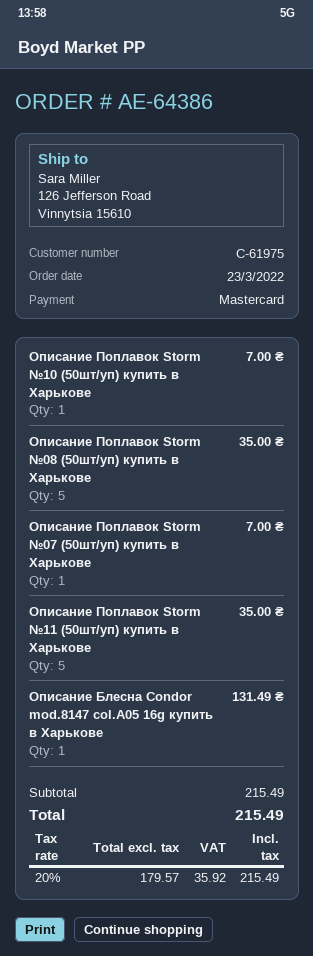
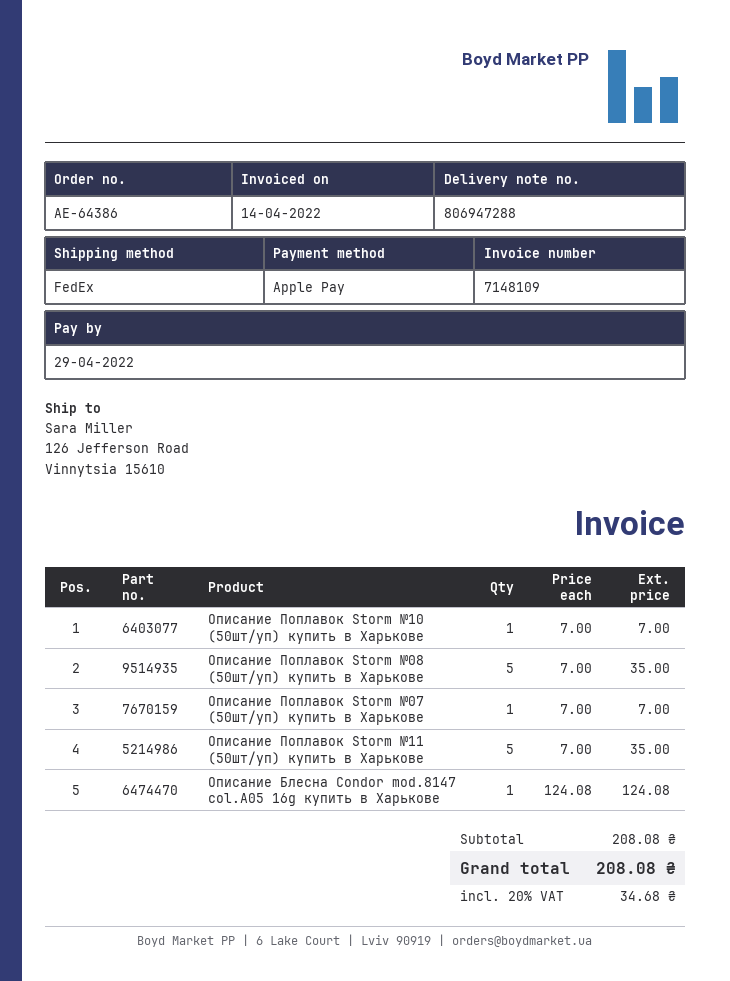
payment method: Mastercard -> Apple Pay
Описание Блесна Condor mod.8147 col.A05 16g купить в Харькове: 1 for 131.49 -> 1 for 124.08
subtotal: 215.49 -> 208.08
tax: 20% = 35.92 -> 20% = 34.68
total: 215.49 -> 208.08

